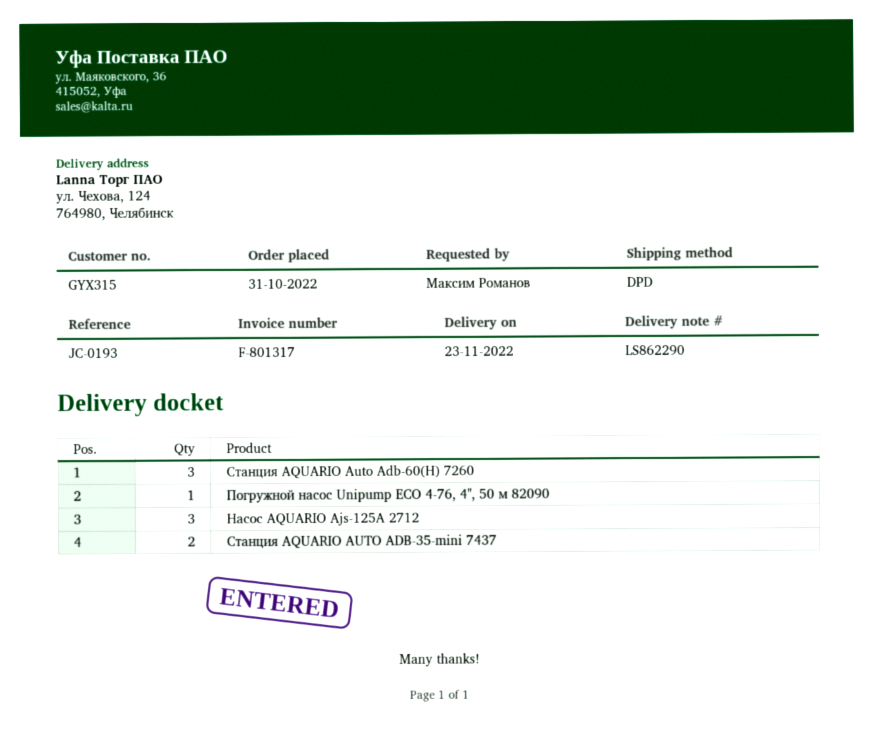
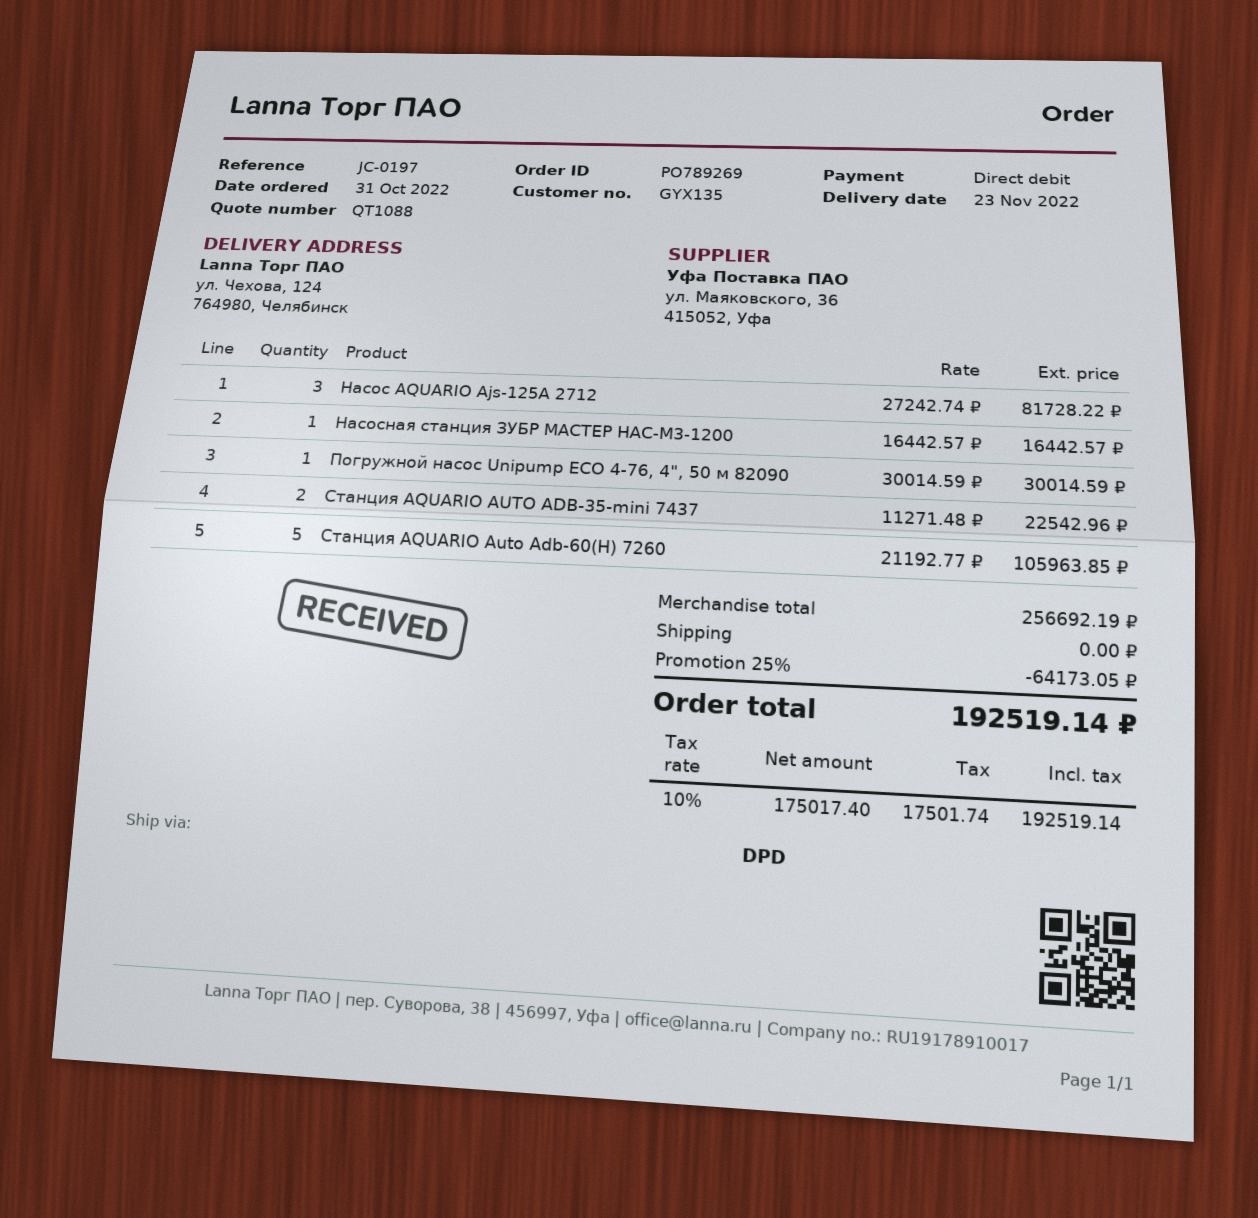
customer number: GYX315 -> GYX135
reference: JC-0193 -> JC-0197
Станция AQUARIO Auto Adb-60(H) 7260: 3 -> 5
Насосная станция ЗУБР МАСТЕР НАС-М3-1200: none -> 1

